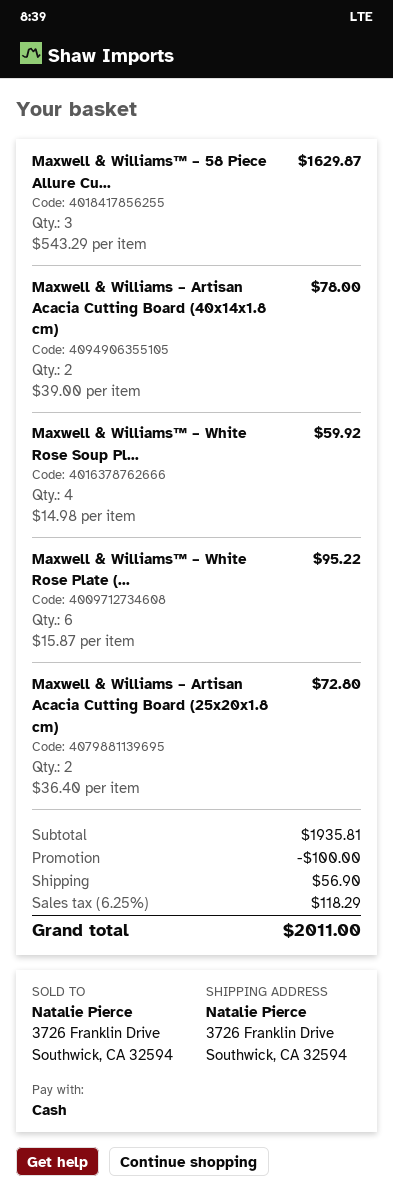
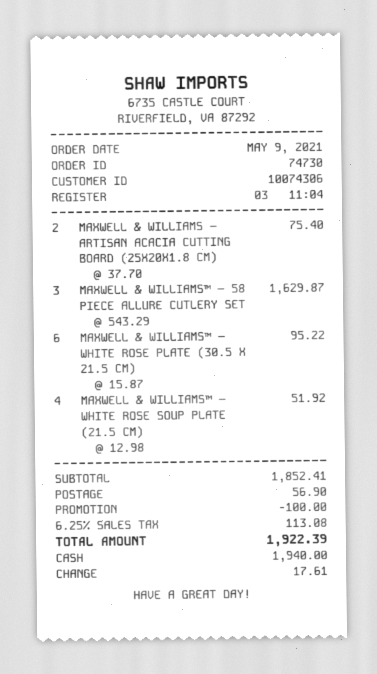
Maxwell & Williams – Artisan Acacia Cutting Board (40x14x1.8 cm): 2 x 39.00 = 78.00 -> none
Maxwell & Williams™ – White Rose Soup Pl...: 4 x 14.98 = 59.92 -> 4 x 12.98 = 51.92
Maxwell & Williams – Artisan Acacia Cutting Board (25x20x1.8 cm): 2 x 36.40 = 72.80 -> 2 x 37.70 = 75.40
subtotal: 1935.81 -> 1852.41
tax: 6.25% = 118.29 -> 6.25% = 113.08
total: 2011.00 -> 1922.39

